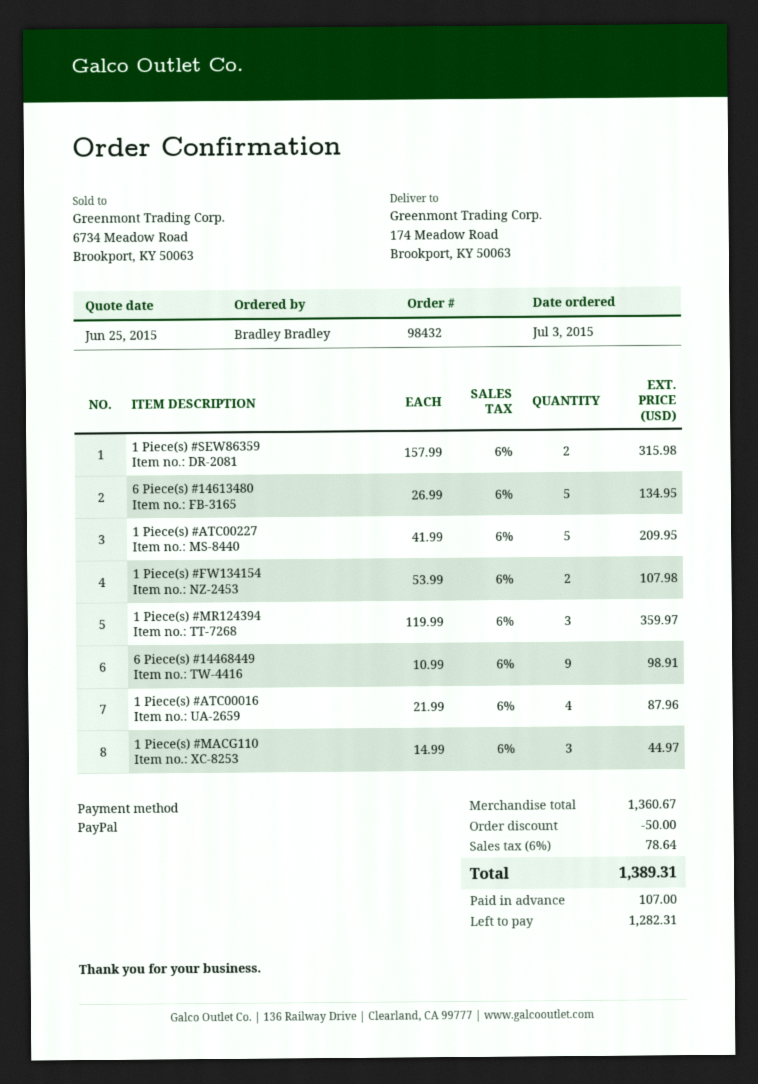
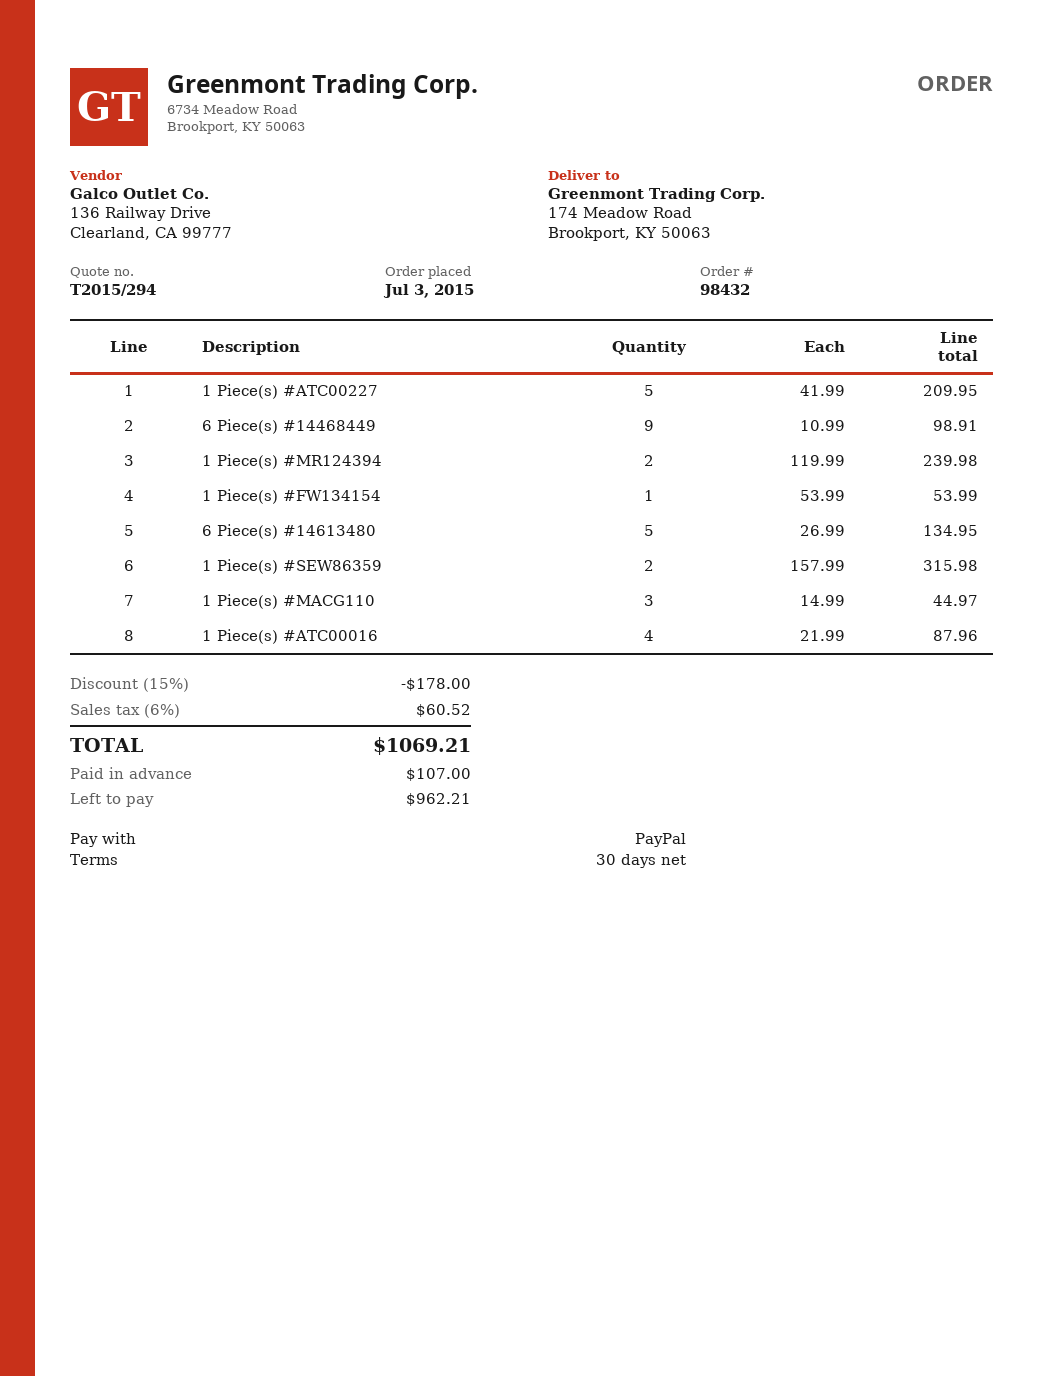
1 Piece(s) #FW134154: 2 x 53.99 = 107.98 -> 1 x 53.99 = 53.99
1 Piece(s) #MR124394: 3 x 119.99 = 359.97 -> 2 x 119.99 = 239.98
discount: 50.00 -> 178.00
tax: 6% = 78.64 -> 6% = 60.52
total: 1389.31 -> 1069.21
balance: 1282.31 -> 962.21

